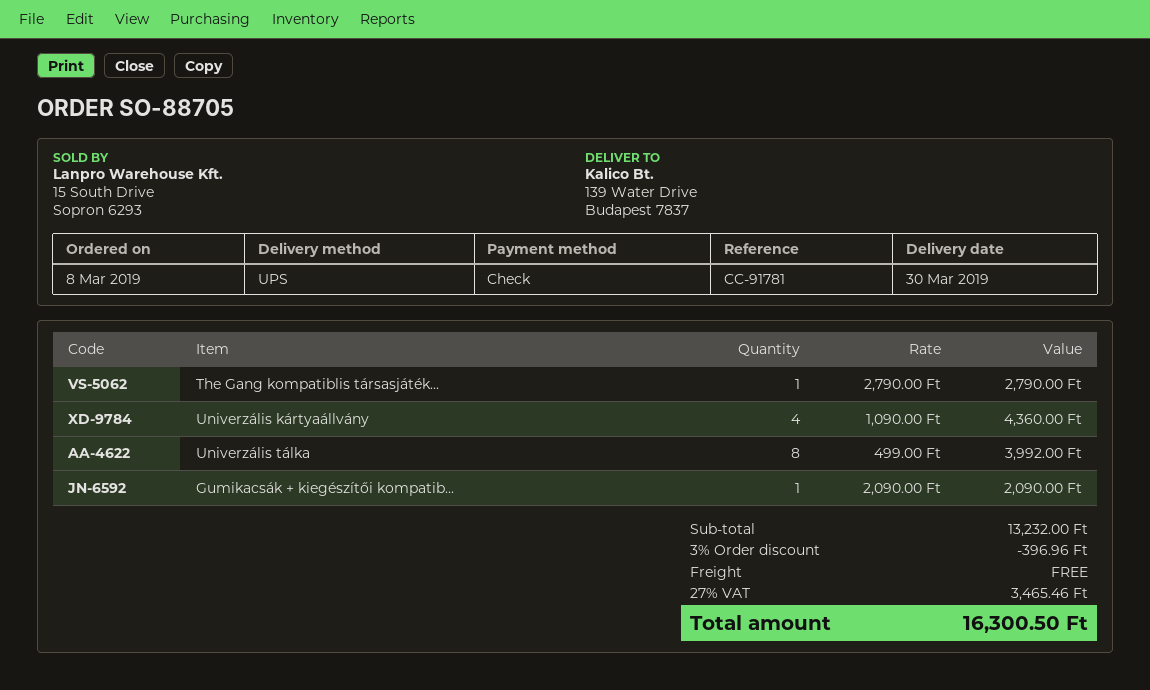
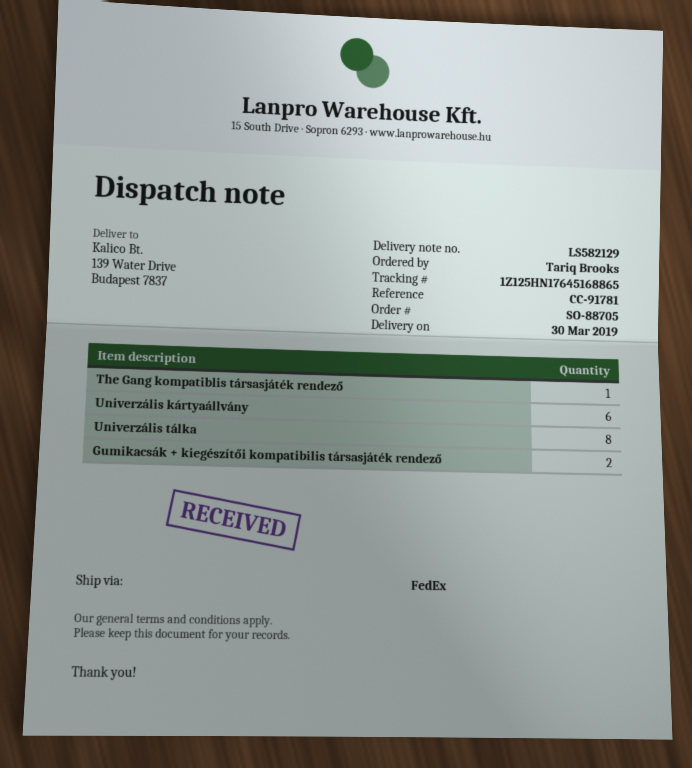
shipping method: UPS -> FedEx
Univerzális kártyaállvány: 4 -> 6
Gumikacsák + kiegészítői kompatib...: 1 -> 2

